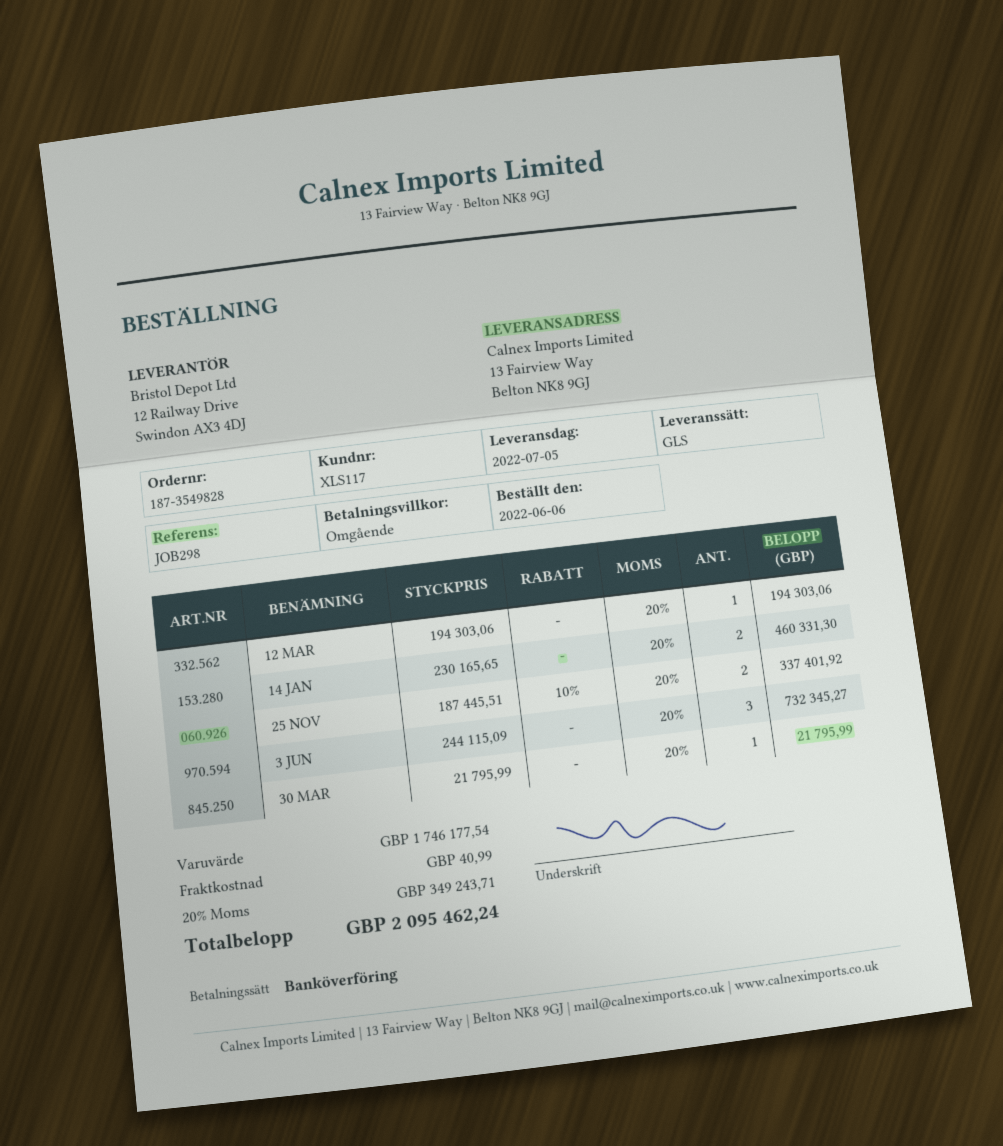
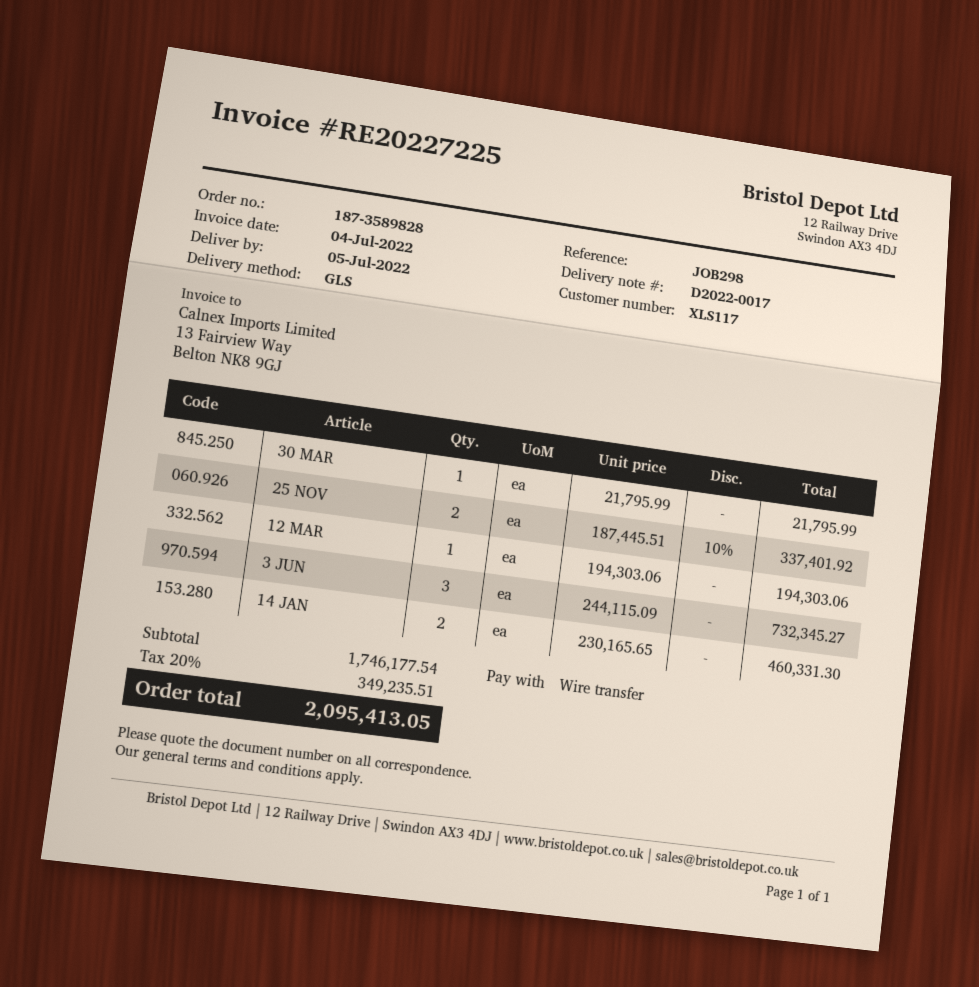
order number: 187-3549828 -> 187-3589828
shipping: 40.99 -> none
tax: 20% = 349243.71 -> 20% = 349235.51
total: 2095462.24 -> 2095413.05

